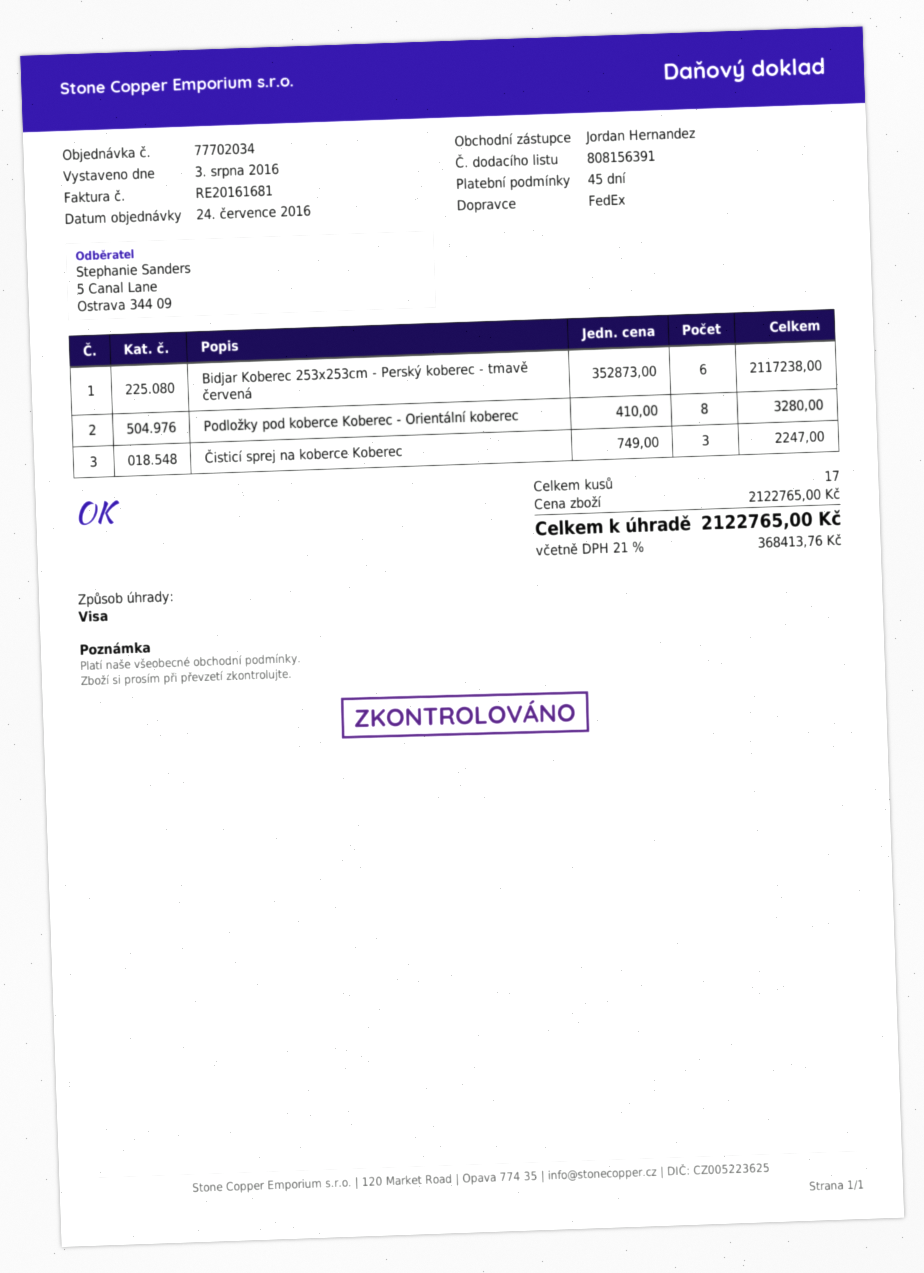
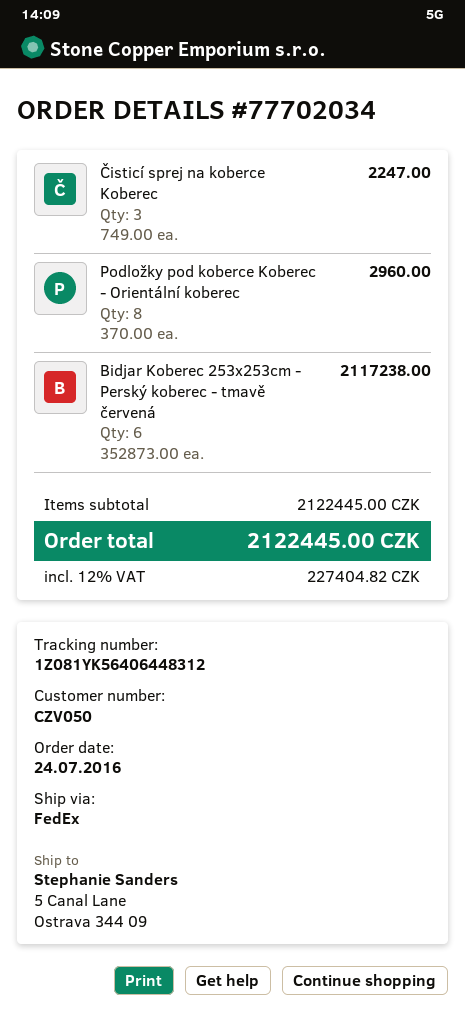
Podložky pod koberce Koberec - Orientální koberec: 8 x 410.00 = 3280.00 -> 8 x 370.00 = 2960.00
subtotal: 2122765.00 -> 2122445.00
tax: 21% = 368413.76 -> 12% = 227404.82
total: 2122765.00 -> 2122445.00

